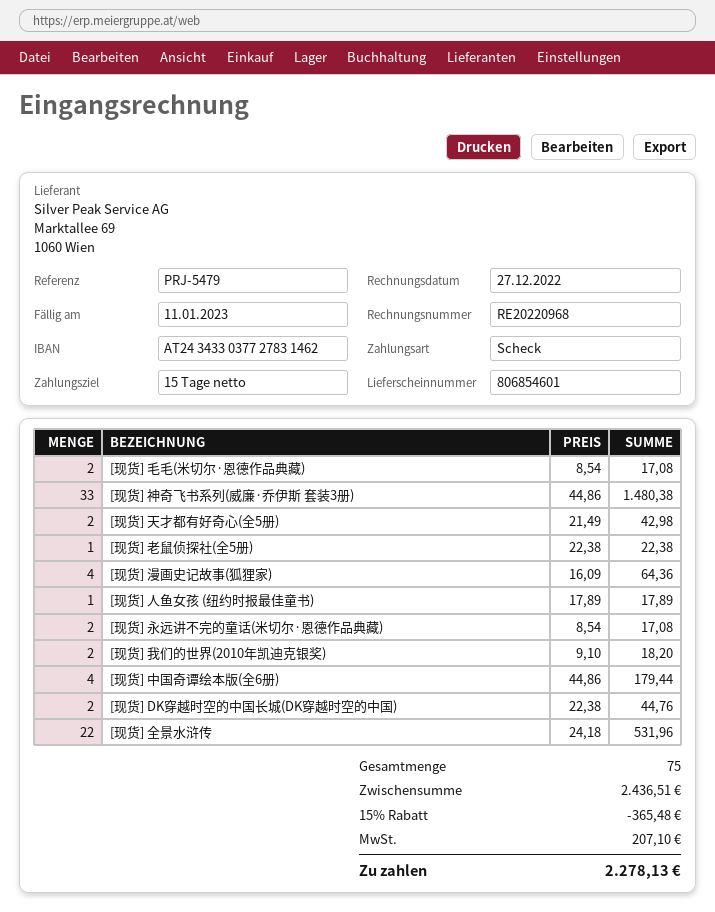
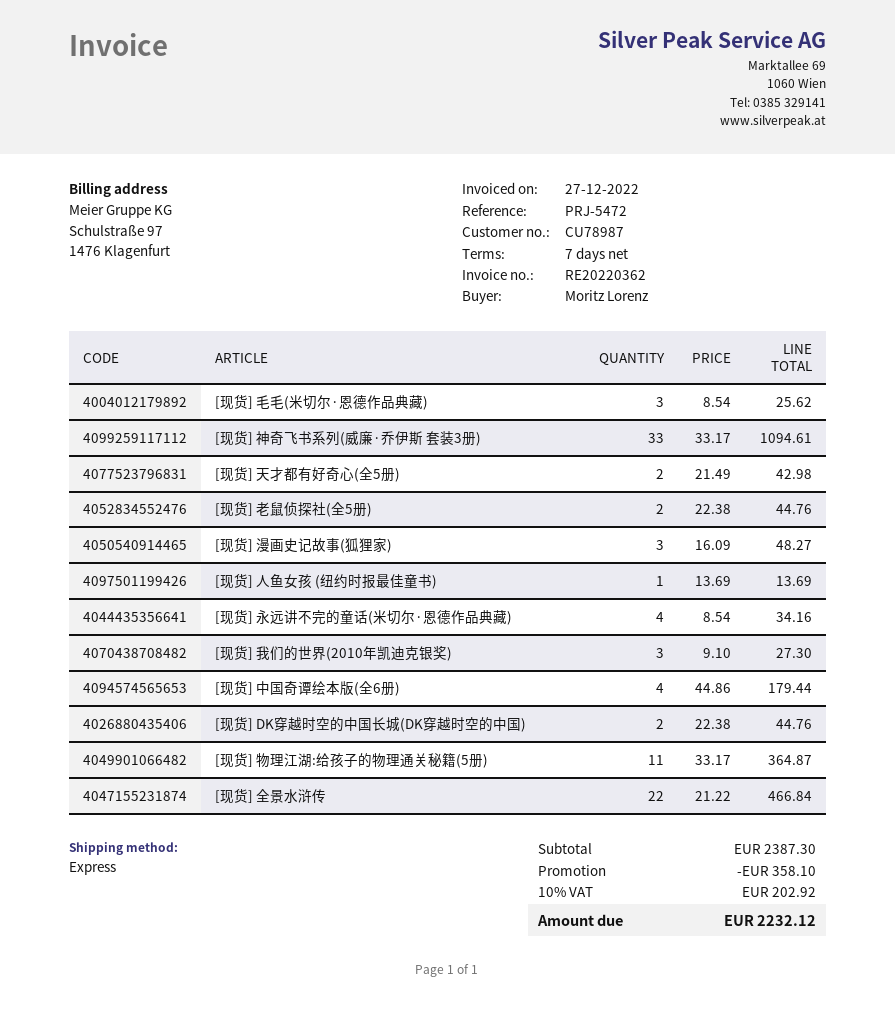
invoice number: RE20220968 -> RE20220362
payment terms: 15 days -> 7 days
reference: PRJ-5479 -> PRJ-5472
[现货] 毛毛(米切尔·恩德作品典藏): 2 x 8.54 = 17.08 -> 3 x 8.54 = 25.62
[现货] 神奇飞书系列(威廉·乔伊斯 套装3册): 33 x 44.86 = 1480.38 -> 33 x 33.17 = 1094.61
[现货] 老鼠侦探社(全5册): 1 x 22.38 = 22.38 -> 2 x 22.38 = 44.76
[现货] 漫画史记故事(狐狸家): 4 x 16.09 = 64.36 -> 3 x 16.09 = 48.27
[现货] 人鱼女孩 (纽约时报最佳童书): 1 x 17.89 = 17.89 -> 1 x 13.69 = 13.69
[现货] 永远讲不完的童话(米切尔·恩德作品典藏): 2 x 8.54 = 17.08 -> 4 x 8.54 = 34.16
[现货] 我们的世界(2010年凯迪克银奖): 2 x 9.10 = 18.20 -> 3 x 9.10 = 27.30
[现货] 全景水浒传: 22 x 24.18 = 531.96 -> 22 x 21.22 = 466.84
[现货] 物理江湖:给孩子的物理通关秘籍(5册): none -> 11 x 33.17 = 364.87
subtotal: 2436.51 -> 2387.30
discount: 365.48 -> 358.10
tax: 207.10 -> 202.92
total: 2278.13 -> 2232.12

